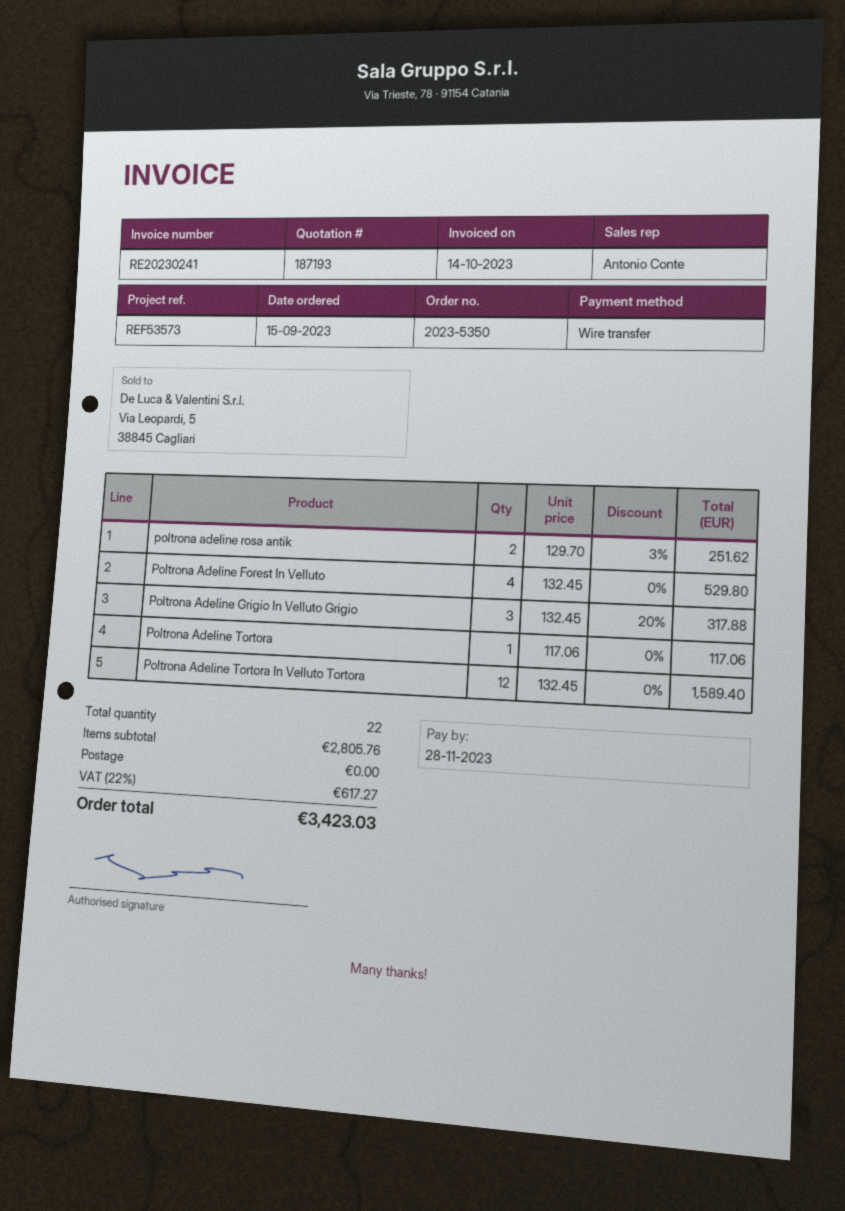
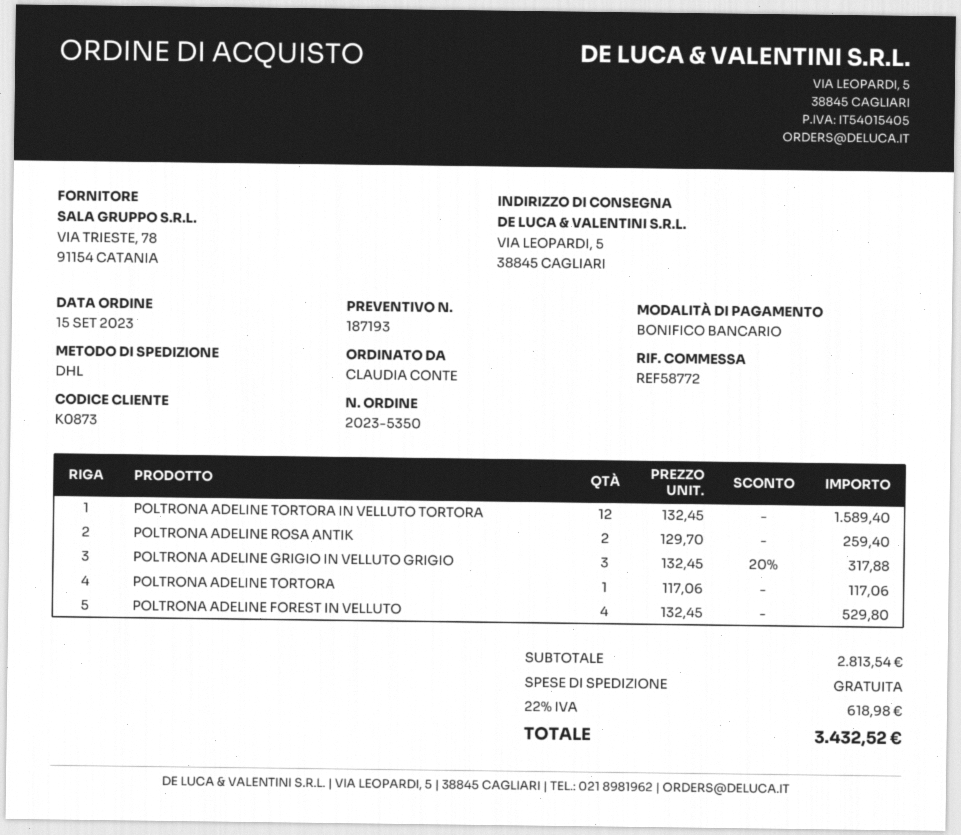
reference: REF53573 -> REF58772
poltrona adeline rosa antik: 2 x 129.70 - 3% = 251.62 -> 2 x 129.70 = 259.40
subtotal: 2805.76 -> 2813.54
tax: 22% = 617.27 -> 22% = 618.98
total: 3423.03 -> 3432.52

